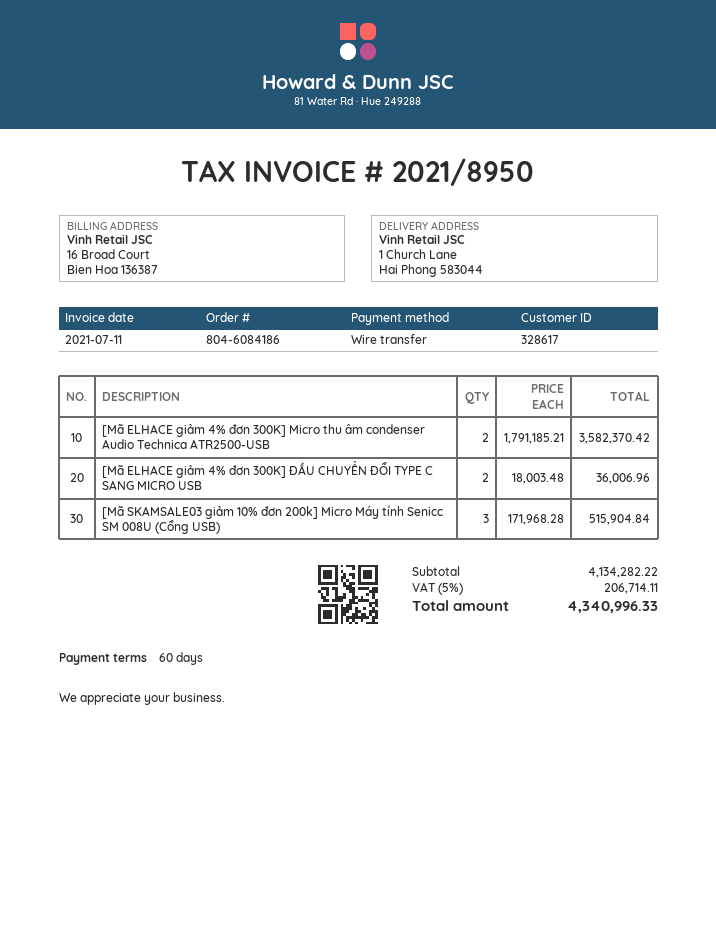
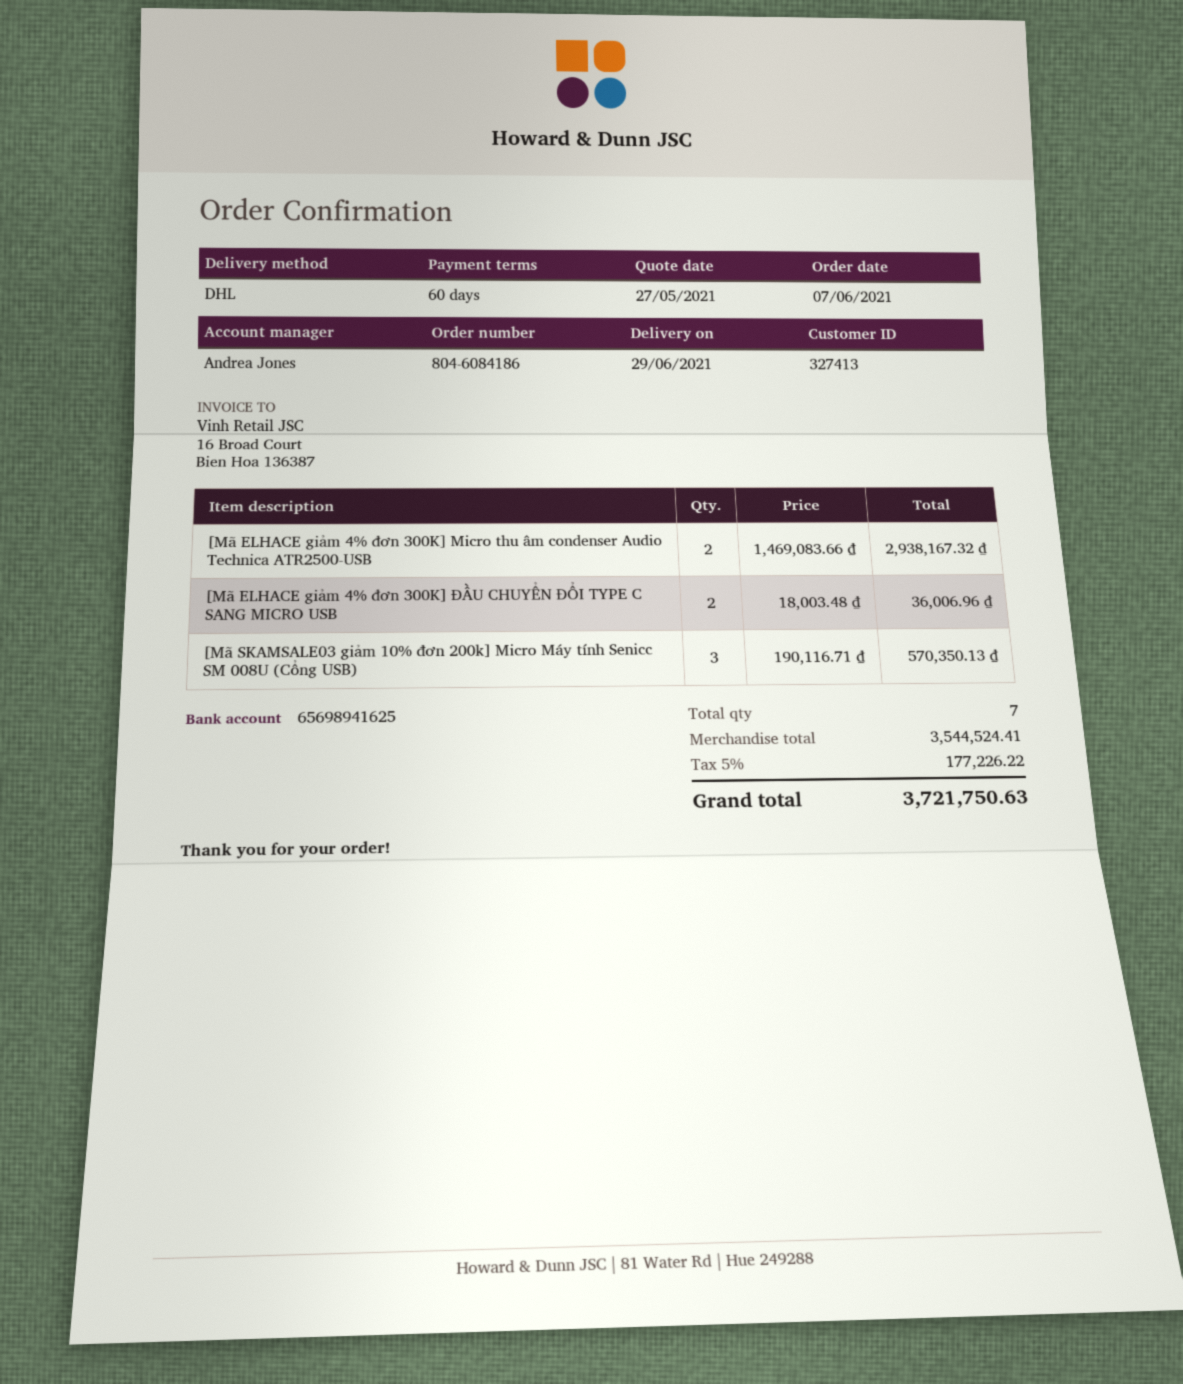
customer number: 328617 -> 327413
[Mã ELHACE giảm 4% đơn 300K] Micro thu âm condenser Audio Technica ATR2500-USB: 2 x 1791185.21 = 3582370.42 -> 2 x 1469083.66 = 2938167.32
[Mã SKAMSALE03 giảm 10% đơn 200k] Micro Máy tính Senicc SM 008U (Cổng USB): 3 x 171968.28 = 515904.84 -> 3 x 190116.71 = 570350.13
subtotal: 4134282.22 -> 3544524.41
tax: 5% = 206714.11 -> 5% = 177226.22
total: 4340996.33 -> 3721750.63

